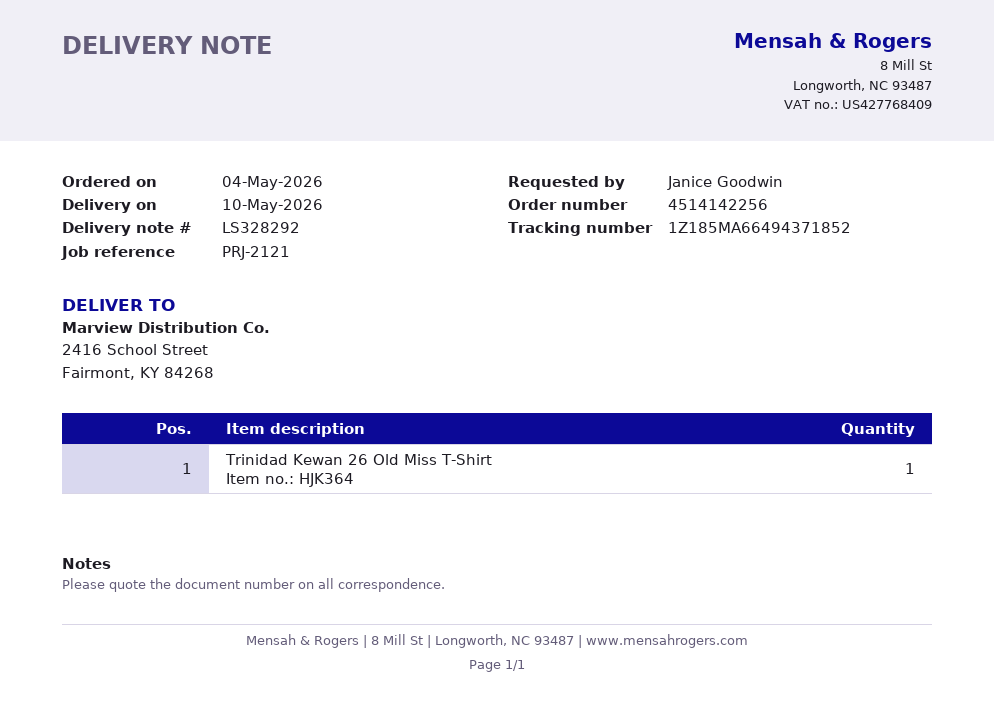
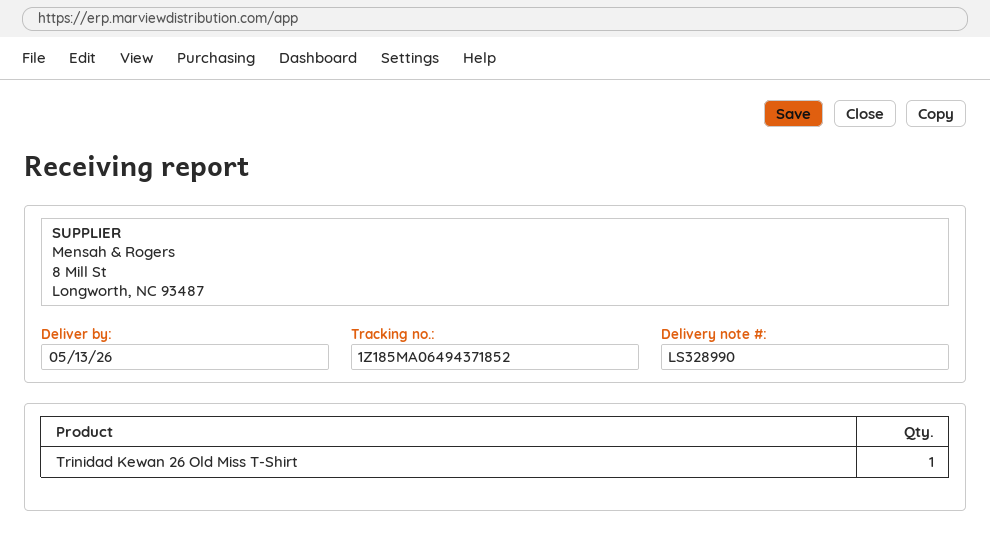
delivery note number: LS328292 -> LS328990
delivery date: 2026-05-10 -> 2026-05-13
tracking number: 1Z185MA66494371852 -> 1Z185MA06494371852

